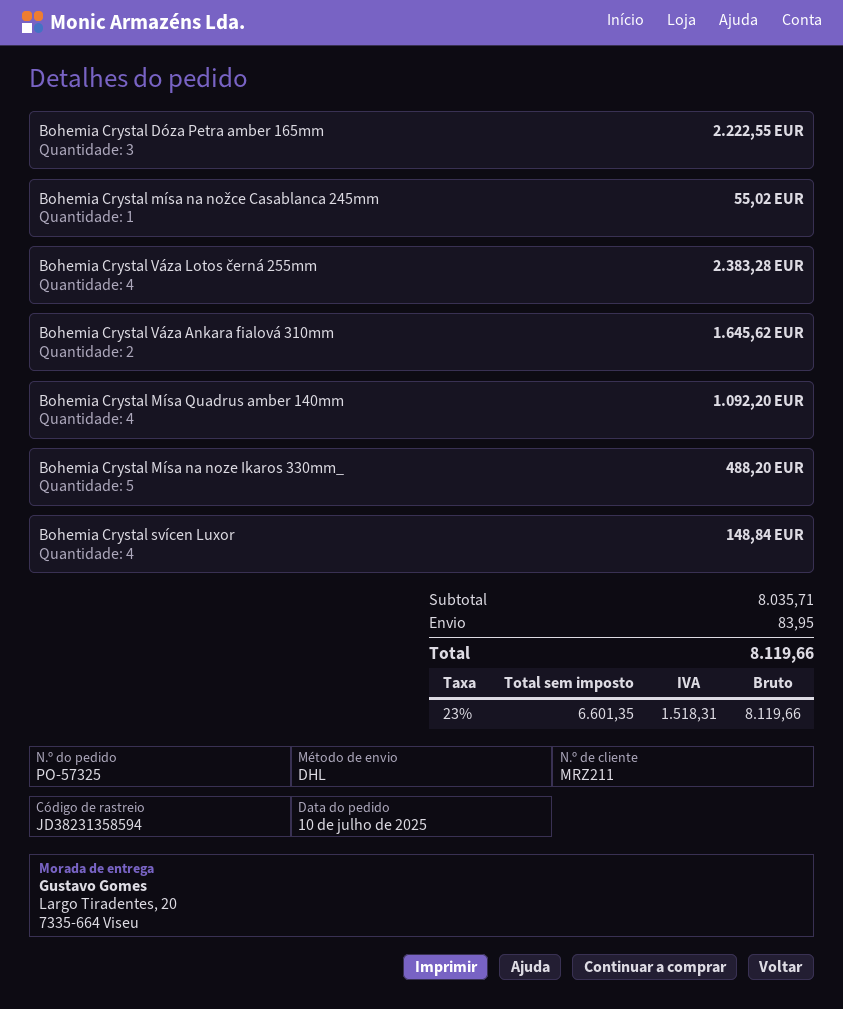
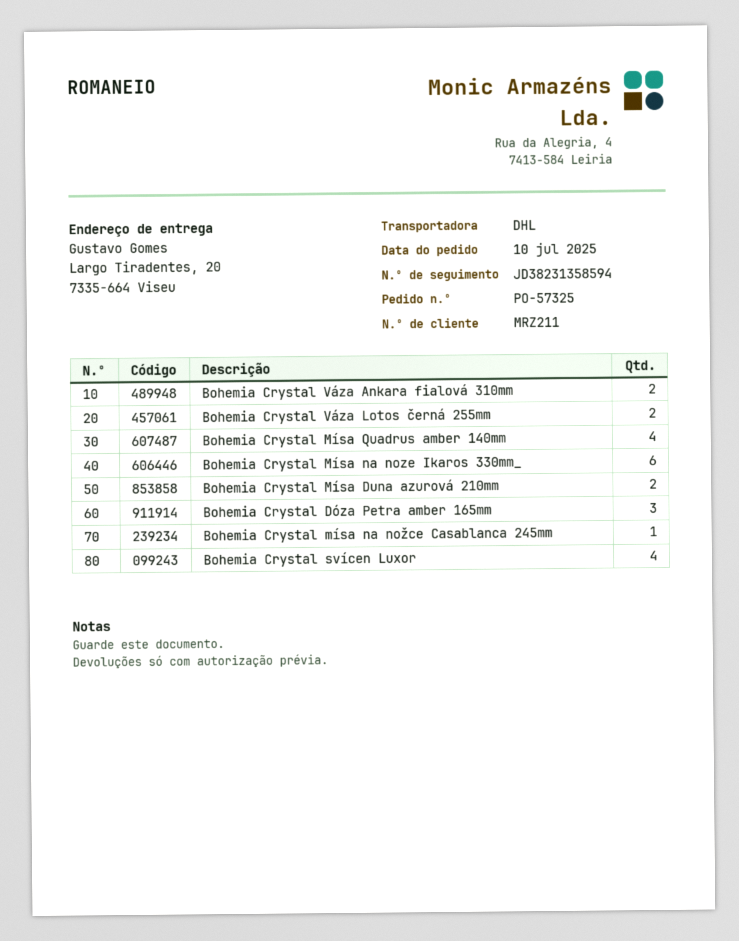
Bohemia Crystal Váza Lotos černá 255mm: 4 -> 2
Bohemia Crystal Mísa na noze Ikaros 330mm_: 5 -> 6
Bohemia Crystal Mísa Duna azurová 210mm: none -> 2

